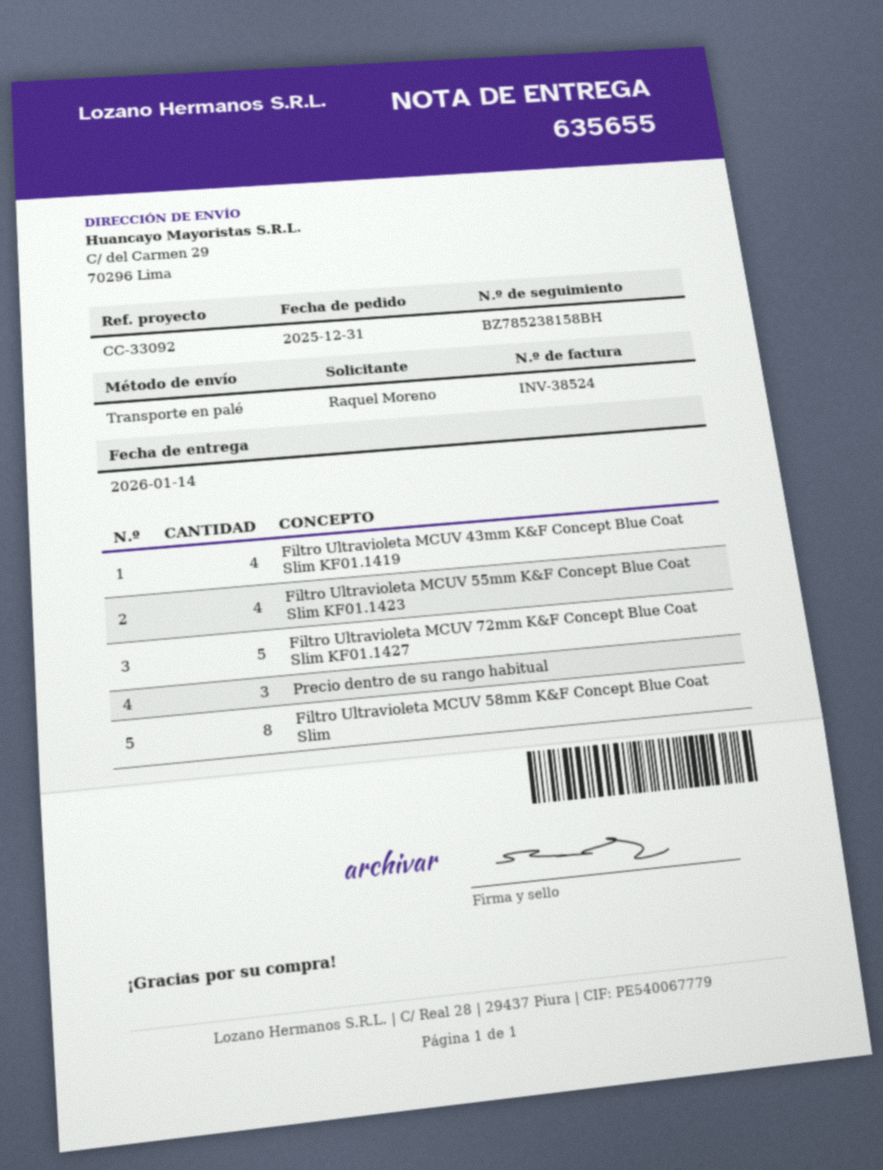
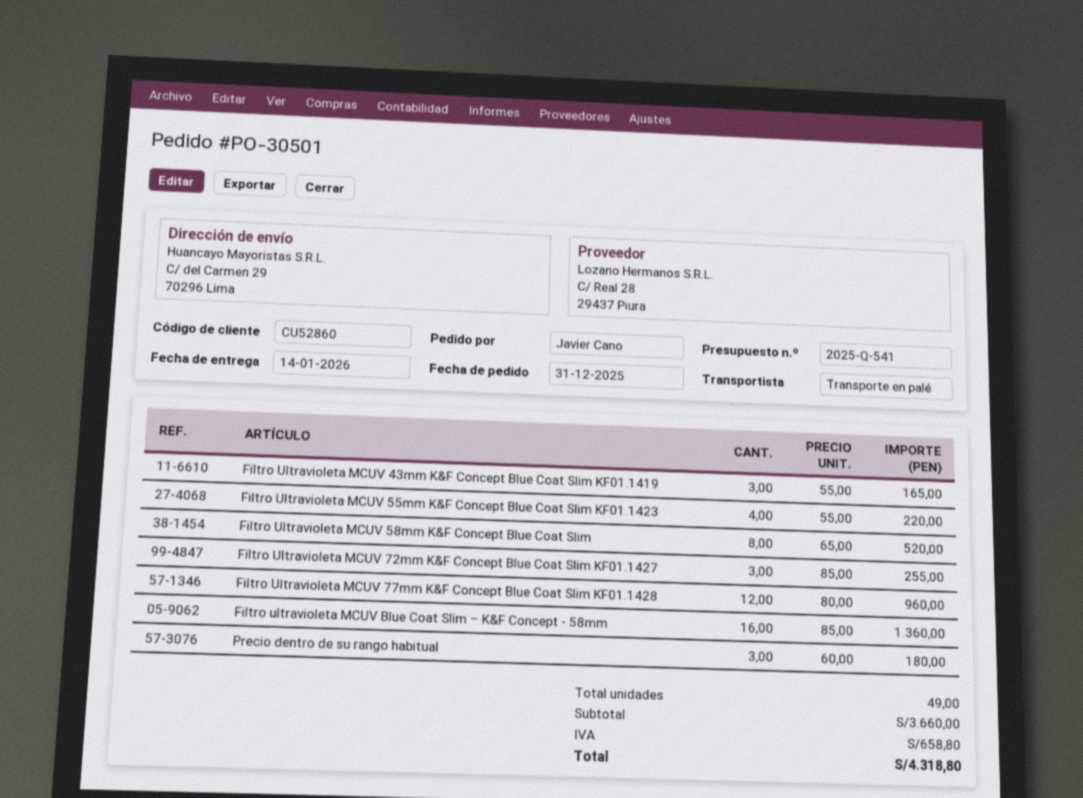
ordered by: Raquel Moreno -> Javier Cano
Filtro Ultravioleta MCUV 43mm K&F Concept Blue Coat Slim KF01.1419: 4 -> 3
Filtro Ultravioleta MCUV 72mm K&F Concept Blue Coat Slim KF01.1427: 5 -> 3
Filtro Ultravioleta MCUV 77mm K&F Concept Blue Coat Slim KF01.1428: none -> 12
Filtro ultravioleta MCUV Blue Coat Slim – K&F Concept - 58mm: none -> 16

